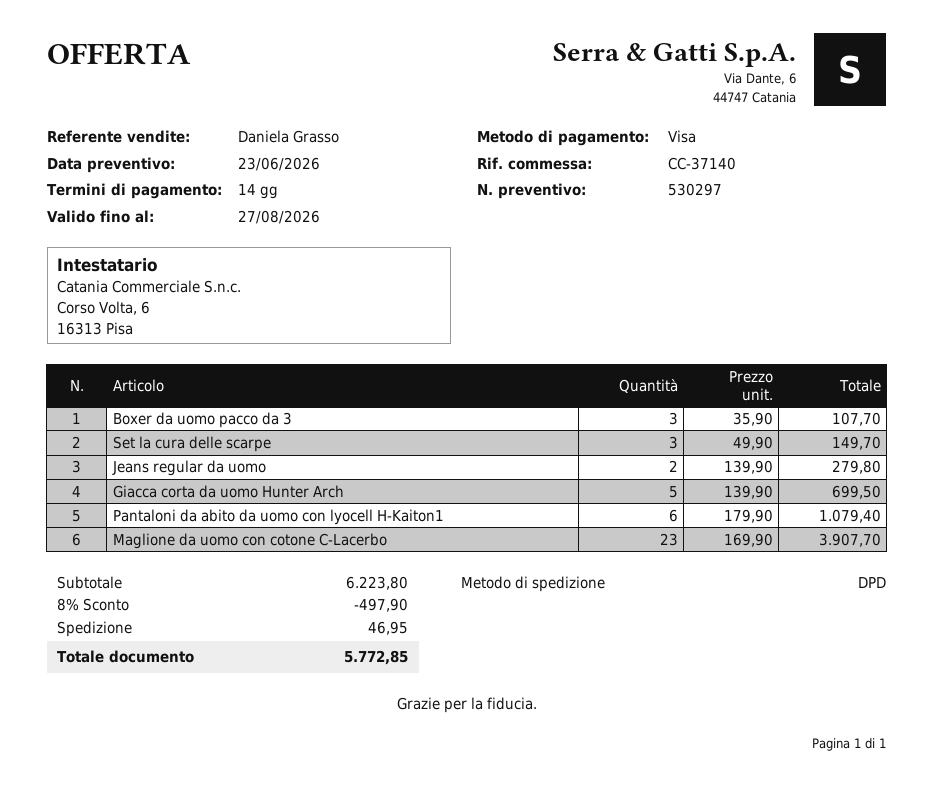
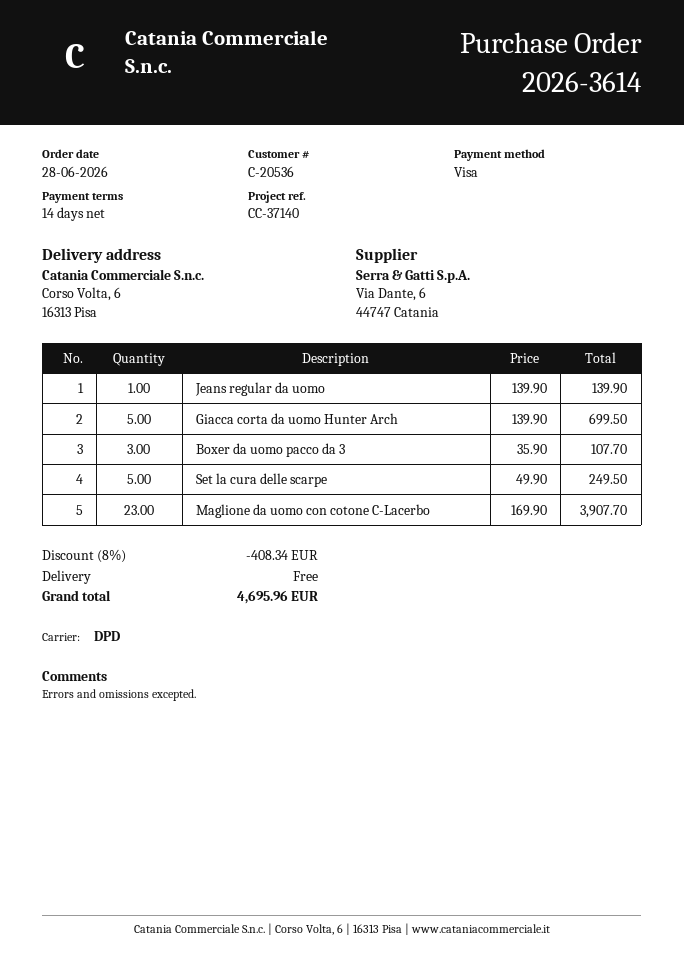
Set la cura delle scarpe: 3 x 49.90 = 149.70 -> 5 x 49.90 = 249.50
Jeans regular da uomo: 2 x 139.90 = 279.80 -> 1 x 139.90 = 139.90
Pantaloni da abito da uomo con lyocell H-Kaiton1: 6 x 179.90 = 1079.40 -> none
discount: 8% = 497.90 -> 8% = 408.34
shipping: 46.95 -> 0.00
total: 5772.85 -> 4695.96

